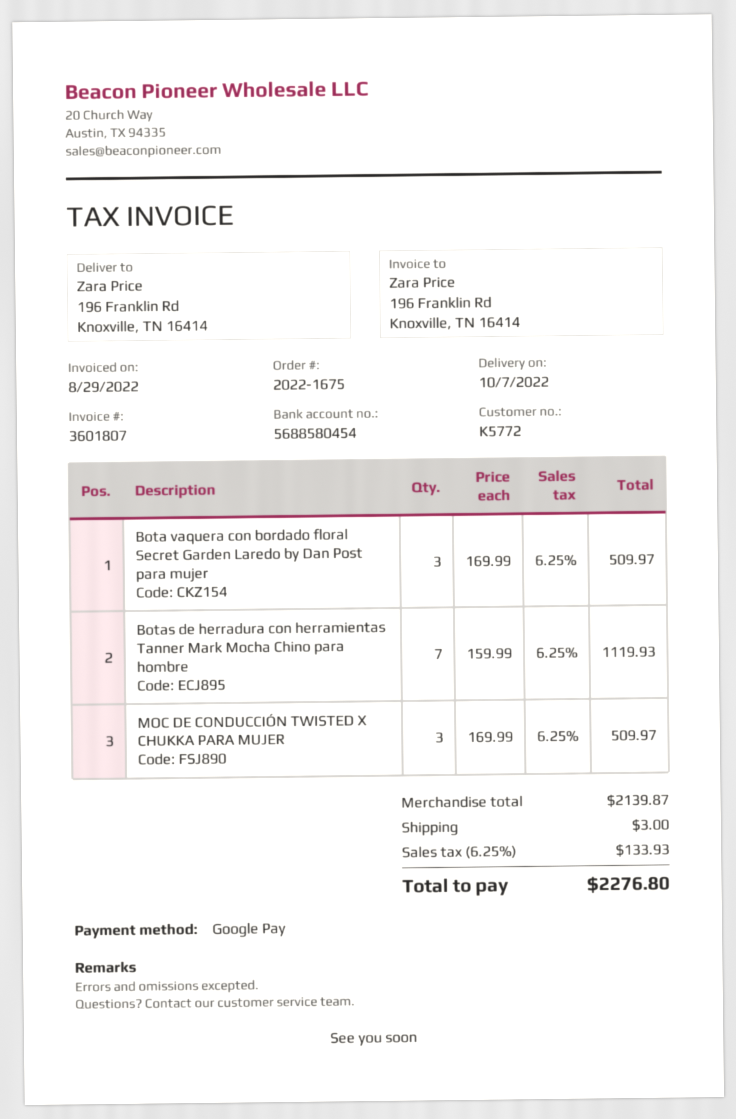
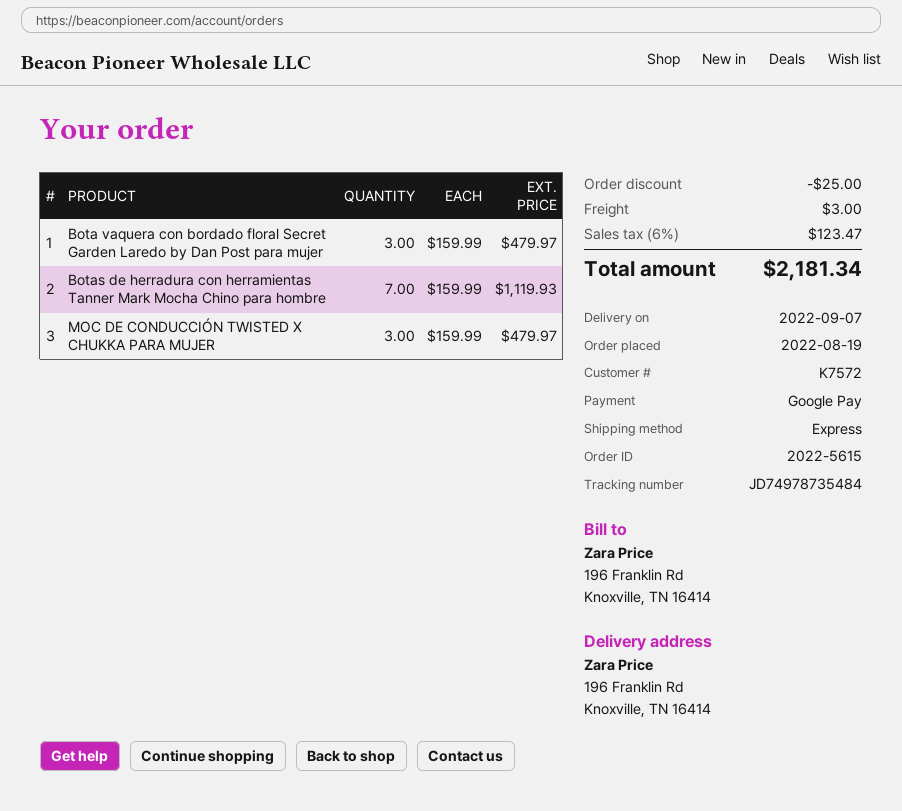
order number: 2022-1675 -> 2022-5615
delivery date: 2022-10-07 -> 2022-09-07
customer number: K5772 -> K7572
Bota vaquera con bordado floral Secret Garden Laredo by Dan Post para mujer: 3 x 169.99 = 509.97 -> 3 x 159.99 = 479.97
MOC DE CONDUCCIÓN TWISTED X CHUKKA PARA MUJER: 3 x 169.99 = 509.97 -> 3 x 159.99 = 479.97
discount: none -> 25.00
tax: 6.25% = 133.93 -> 6% = 123.47
total: 2276.80 -> 2181.34

